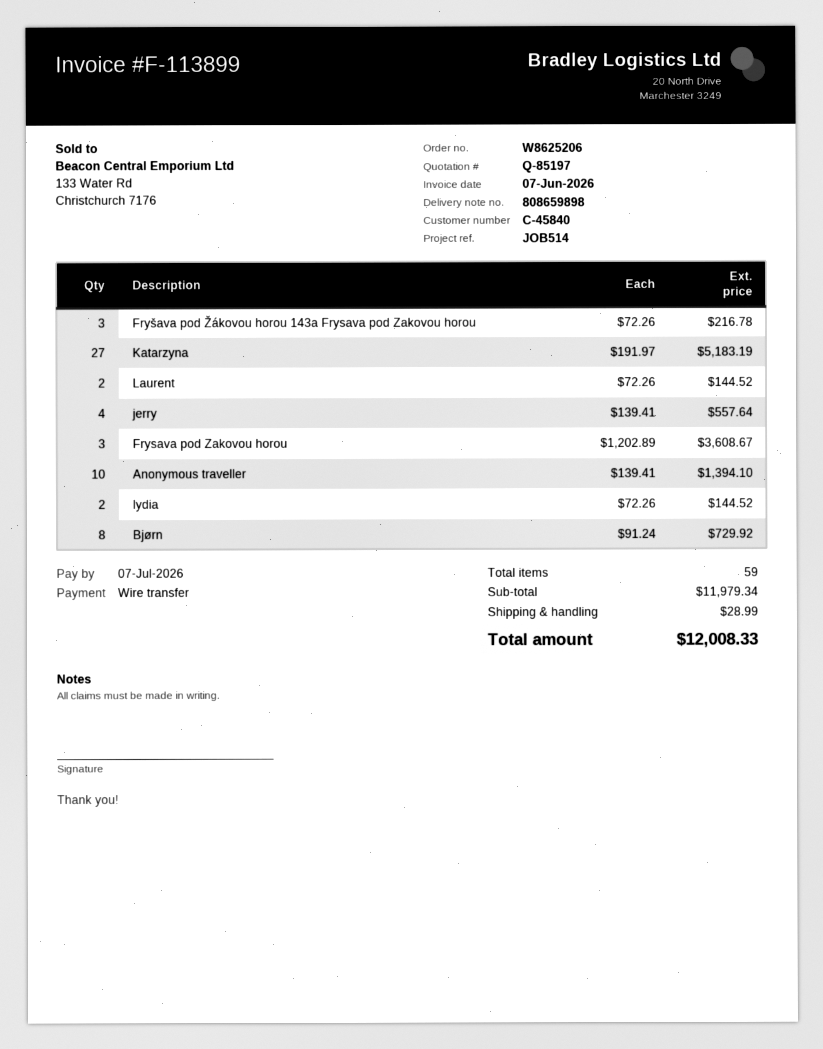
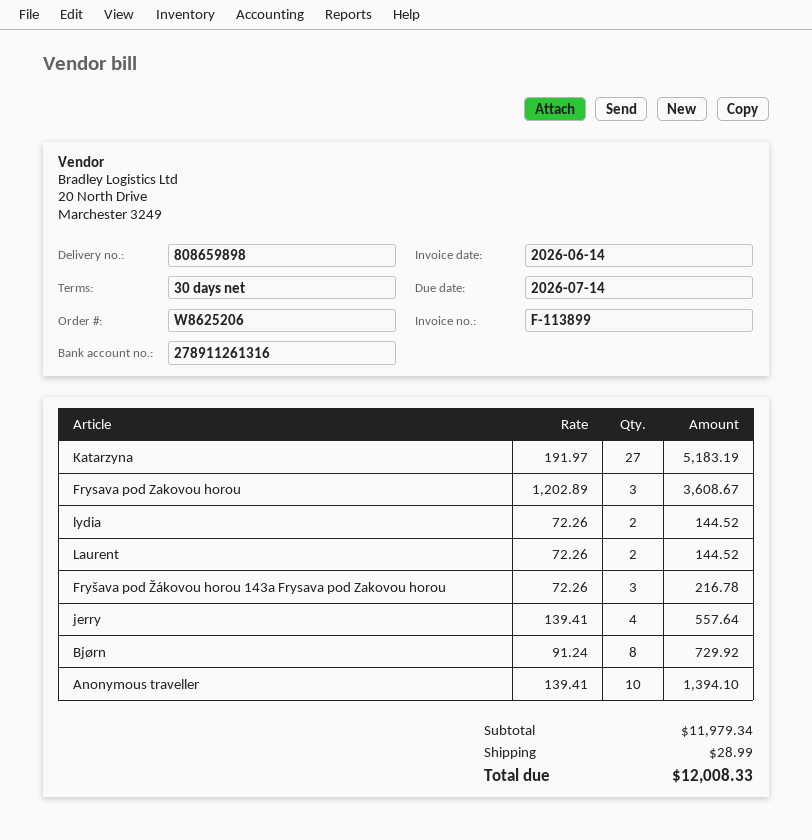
invoice date: 2026-06-07 -> 2026-06-14
due date: 2026-07-07 -> 2026-07-14

